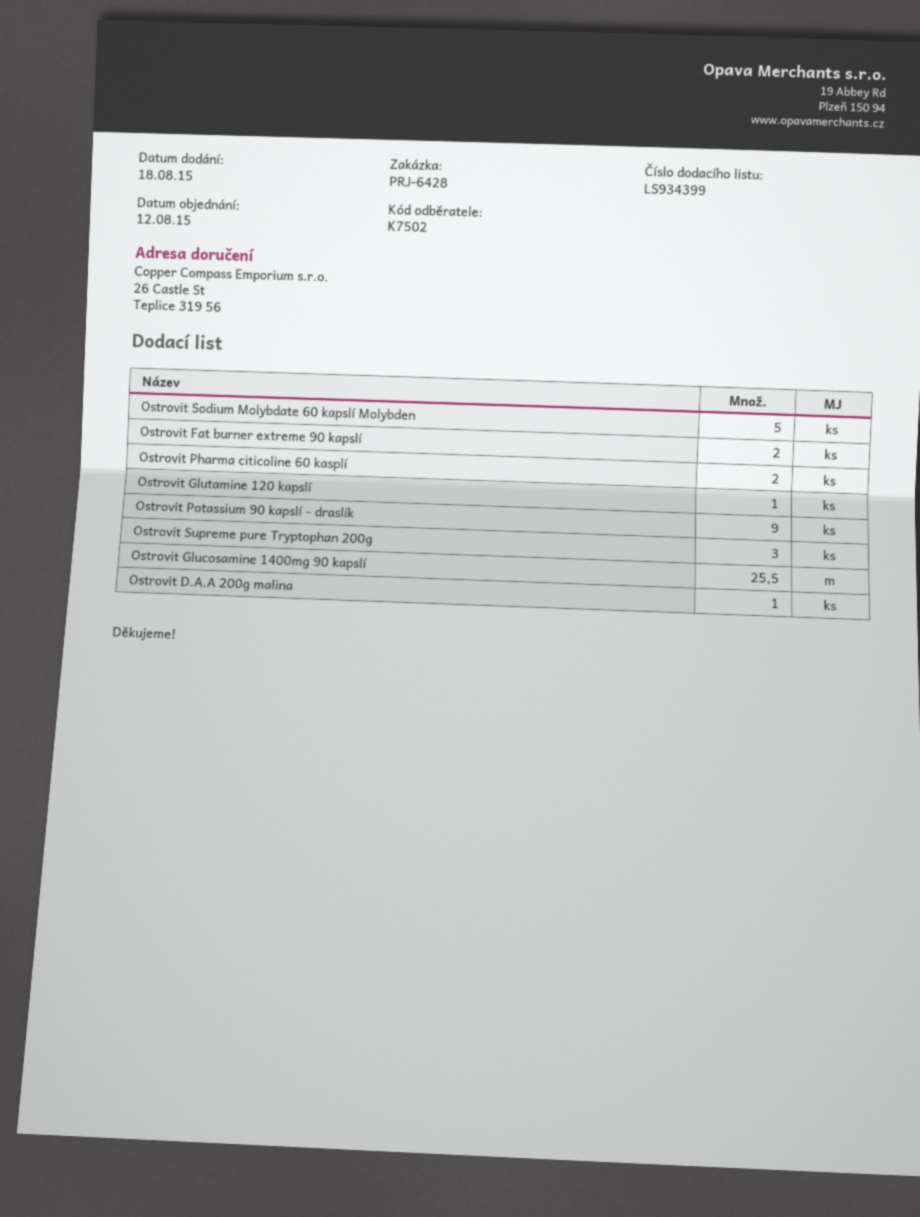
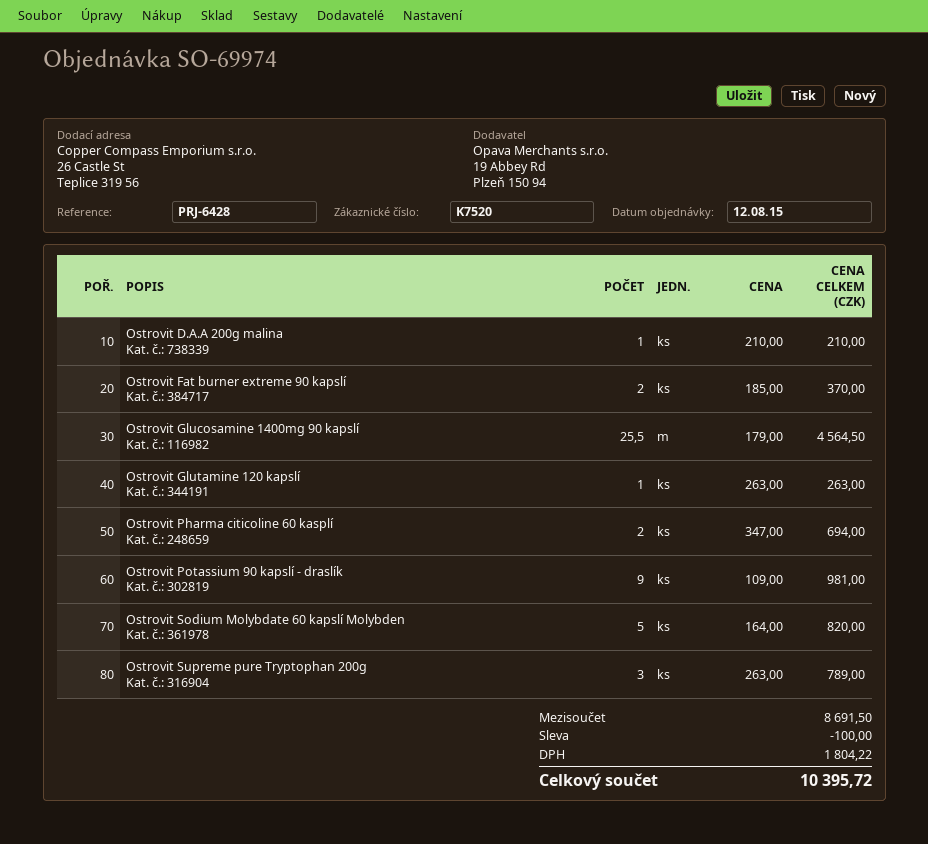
customer number: K7502 -> K7520

